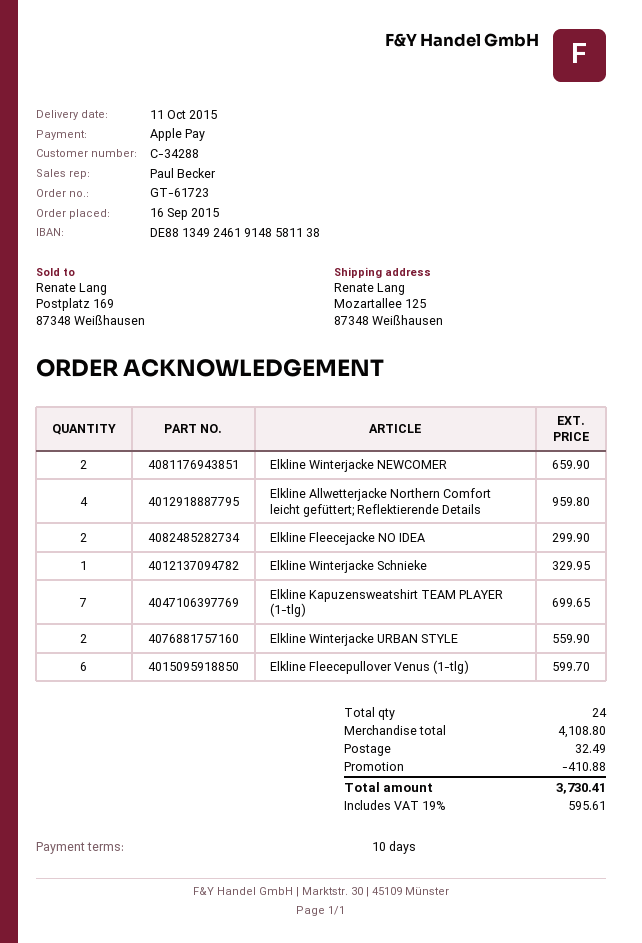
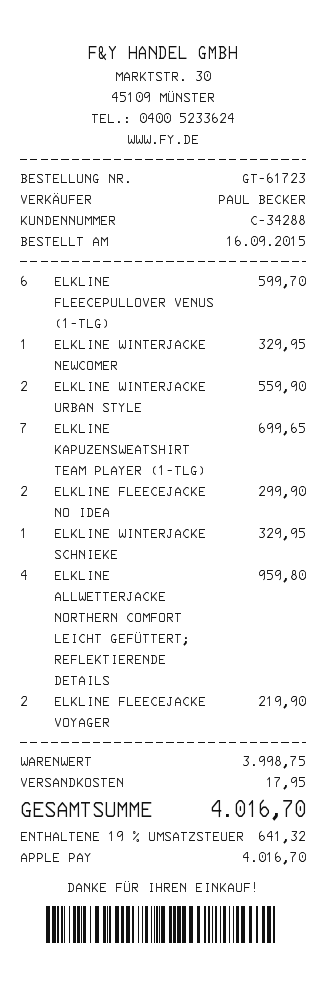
Elkline Winterjacke NEWCOMER: 2 for 659.90 -> 1 for 329.95
ELKLINE FLEECEJACKE VOYAGER: none -> 2 for 219.90
subtotal: 4108.80 -> 3998.75
discount: 410.88 -> none
shipping: 32.49 -> 17.95
tax: 19% = 595.61 -> 19% = 641.32
total: 3730.41 -> 4016.70

